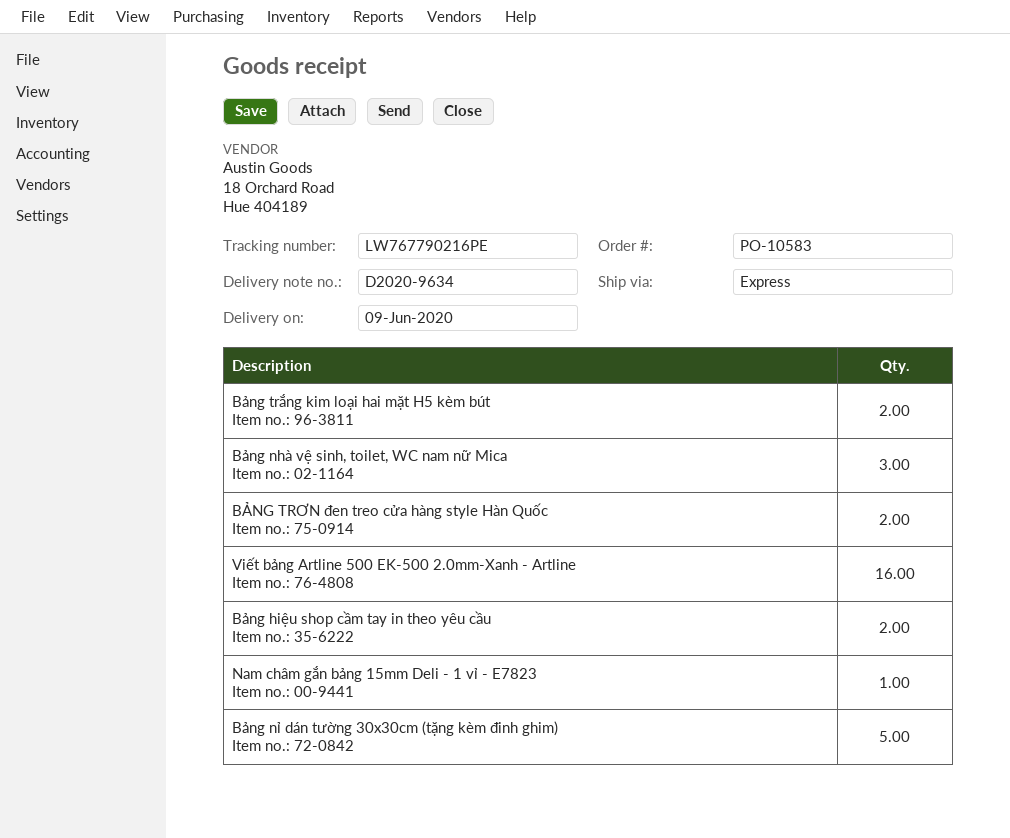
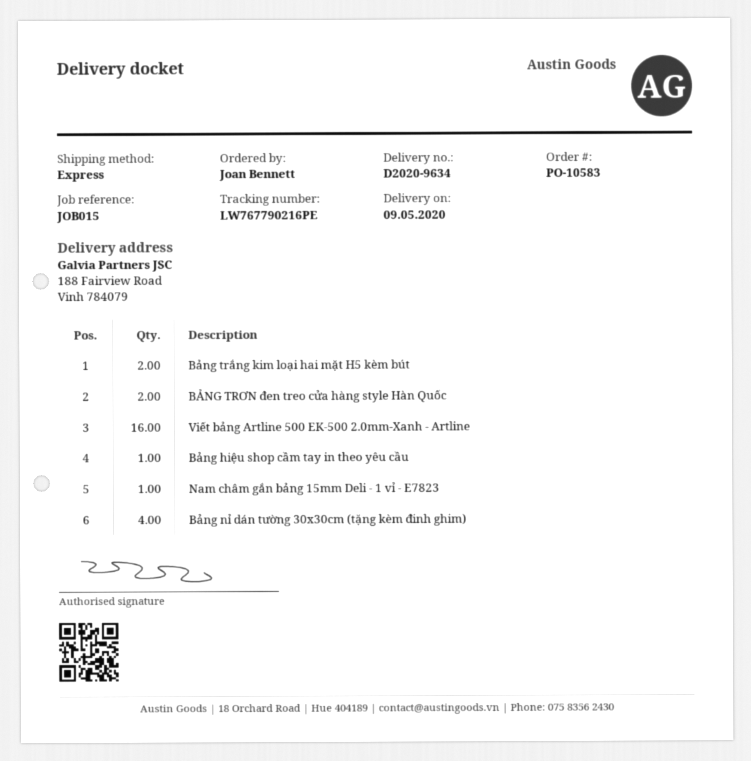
delivery date: 2020-06-09 -> 2020-05-09
Bảng nhà vệ sinh, toilet, WC nam nữ Mica: 3 -> none
Bảng hiệu shop cầm tay in theo yêu cầu: 2 -> 1
Bảng nỉ dán tường 30x30cm (tặng kèm đinh ghim): 5 -> 4

